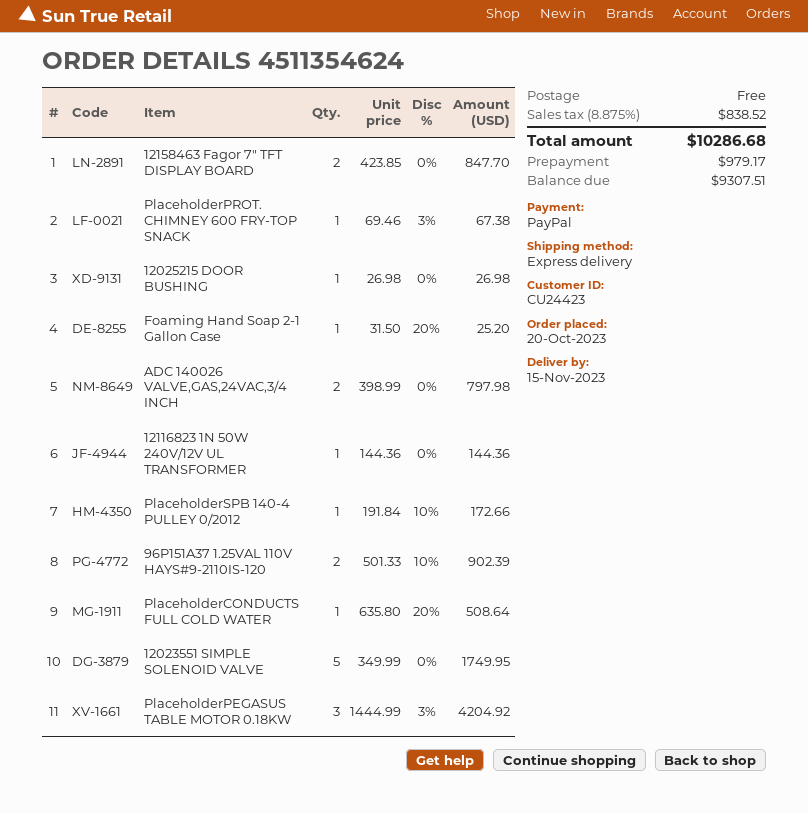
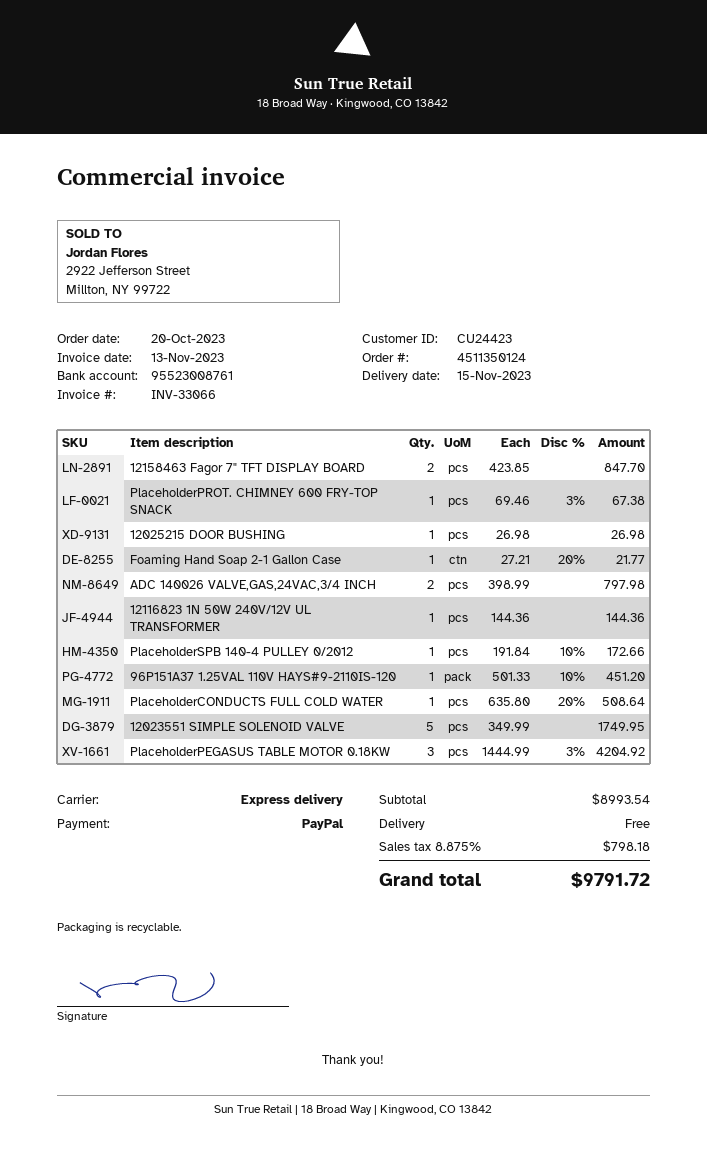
order number: 4511354624 -> 4511350124
Foaming Hand Soap 2-1 Gallon Case: 1 x 31.50 - 20% = 25.20 -> 1 x 27.21 - 20% = 21.77
96P151A37 1.25VAL 110V HAYS#9-2110IS-120: 2 x 501.33 - 10% = 902.39 -> 1 x 501.33 - 10% = 451.20
tax: 8.875% = 838.52 -> 8.875% = 798.18
total: 10286.68 -> 9791.72

